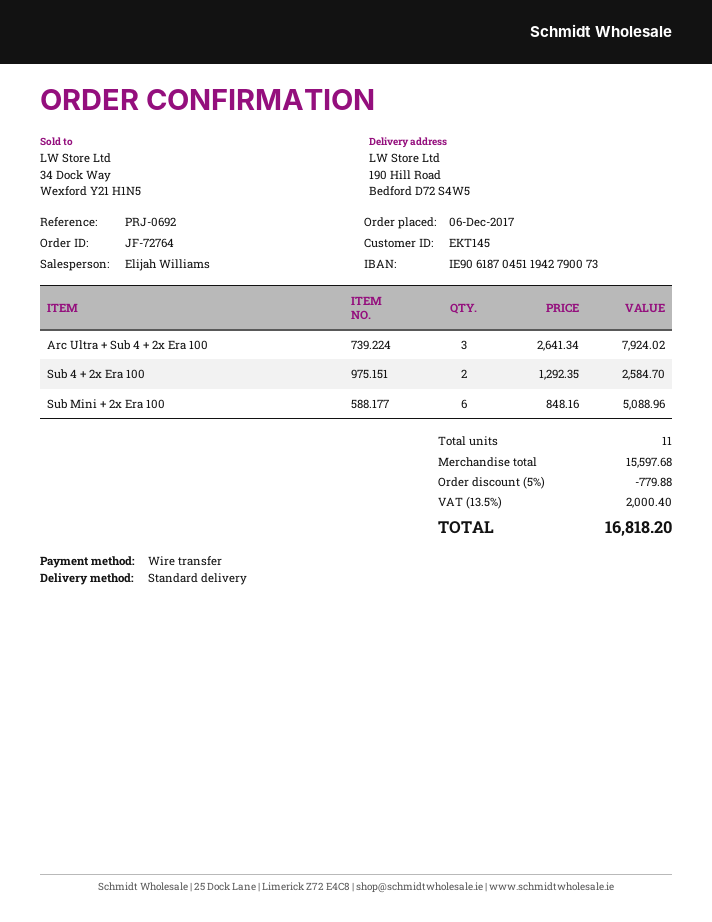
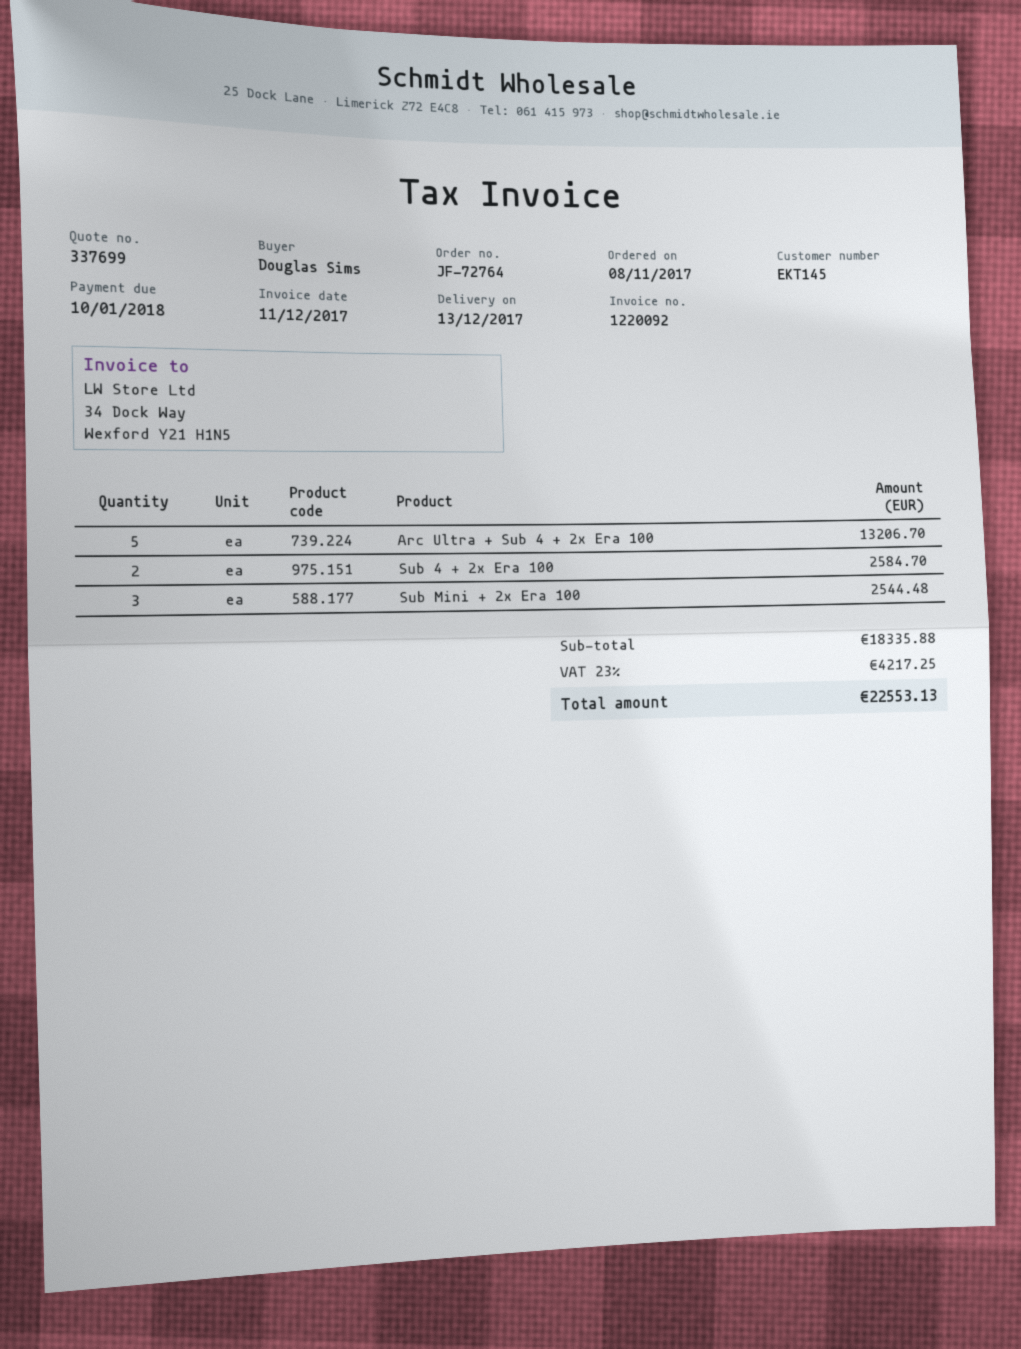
order date: 2017-12-06 -> 2017-11-08
Arc Ultra + Sub 4 + 2x Era 100: 3 for 7924.02 -> 5 for 13206.70
Sub Mini + 2x Era 100: 6 for 5088.96 -> 3 for 2544.48
subtotal: 15597.68 -> 18335.88
discount: 5% = 779.88 -> none
tax: 13.5% = 2000.40 -> 23% = 4217.25
total: 16818.20 -> 22553.13

